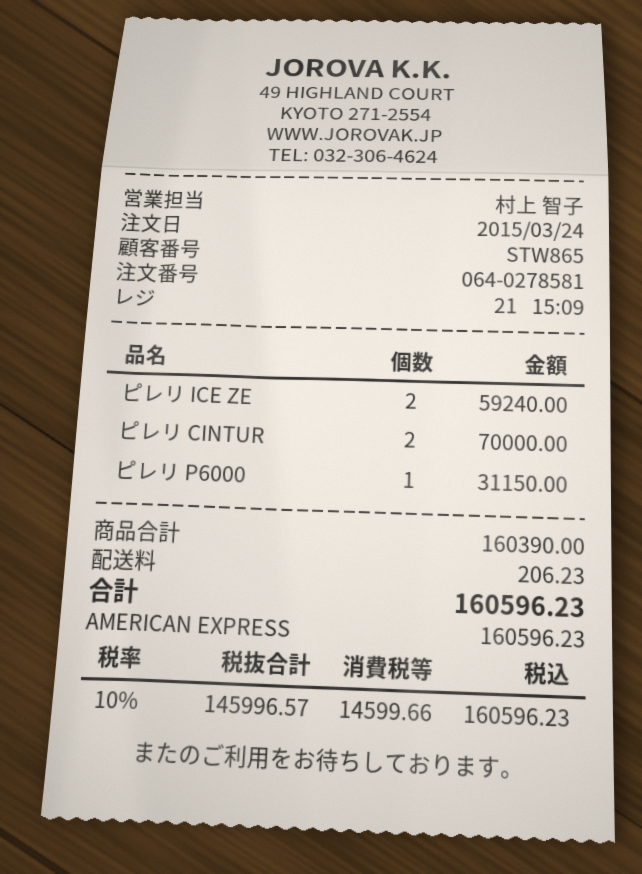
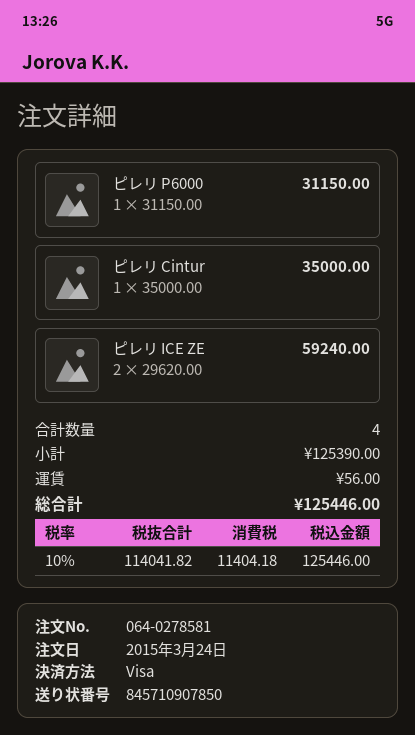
payment method: American Express -> Visa
ピレリ CINTUR: 2 for 70000.00 -> 1 for 35000.00
subtotal: 160390.00 -> 125390.00
shipping: 206.23 -> 56.00
net: 145996.57 -> 114041.82
tax: 10% = 14599.66 -> 10% = 11404.18
total: 160596.23 -> 125446.00

